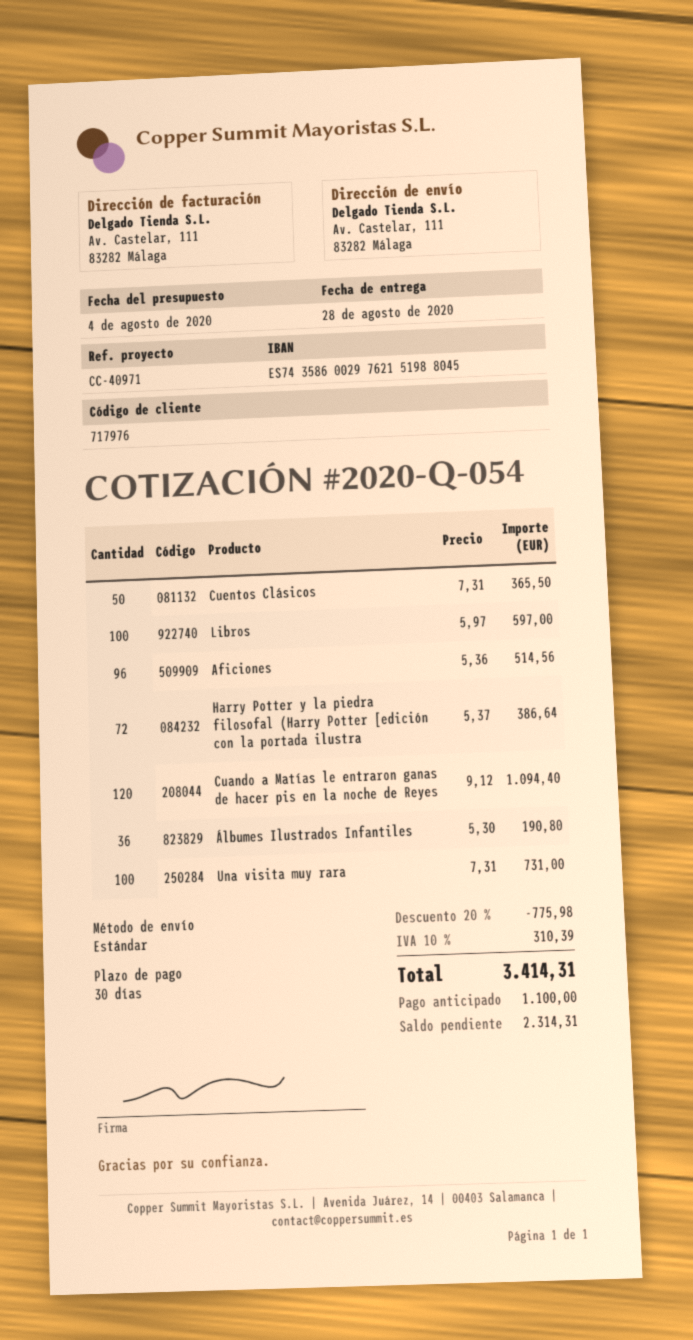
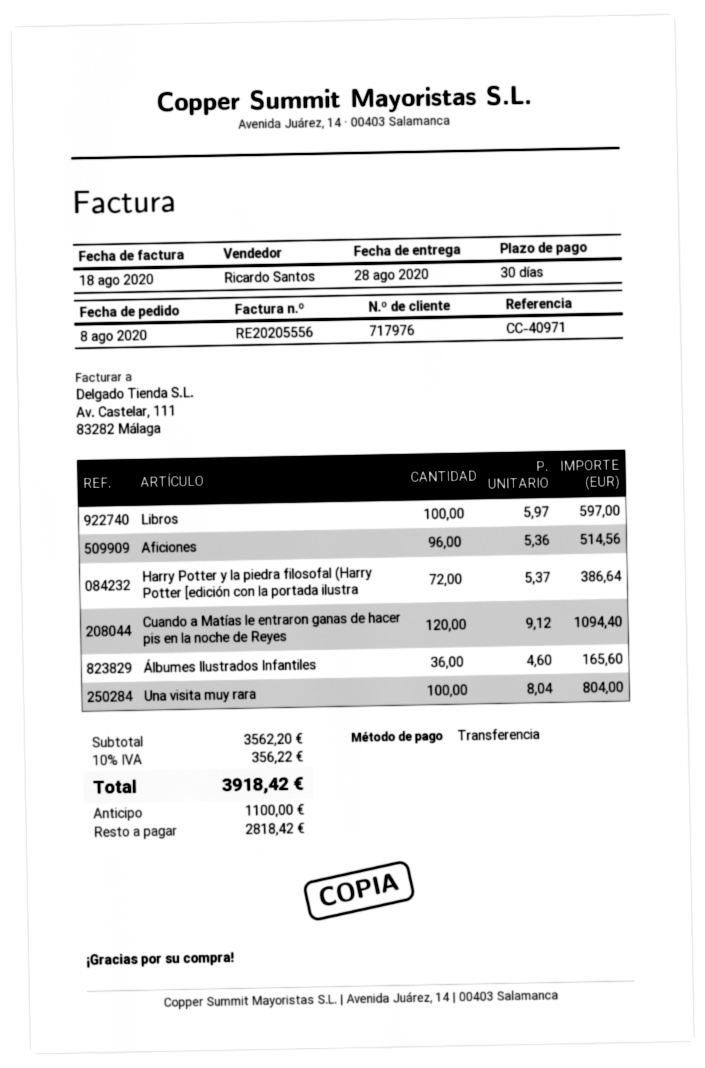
Cuentos Clásicos: 50 x 7.31 = 365.50 -> none
Álbumes Ilustrados Infantiles: 36 x 5.30 = 190.80 -> 36 x 4.60 = 165.60
Una visita muy rara: 100 x 7.31 = 731.00 -> 100 x 8.04 = 804.00
discount: 20% = 775.98 -> none
tax: 10% = 310.39 -> 10% = 356.22
total: 3414.31 -> 3918.42
balance: 2314.31 -> 2818.42

